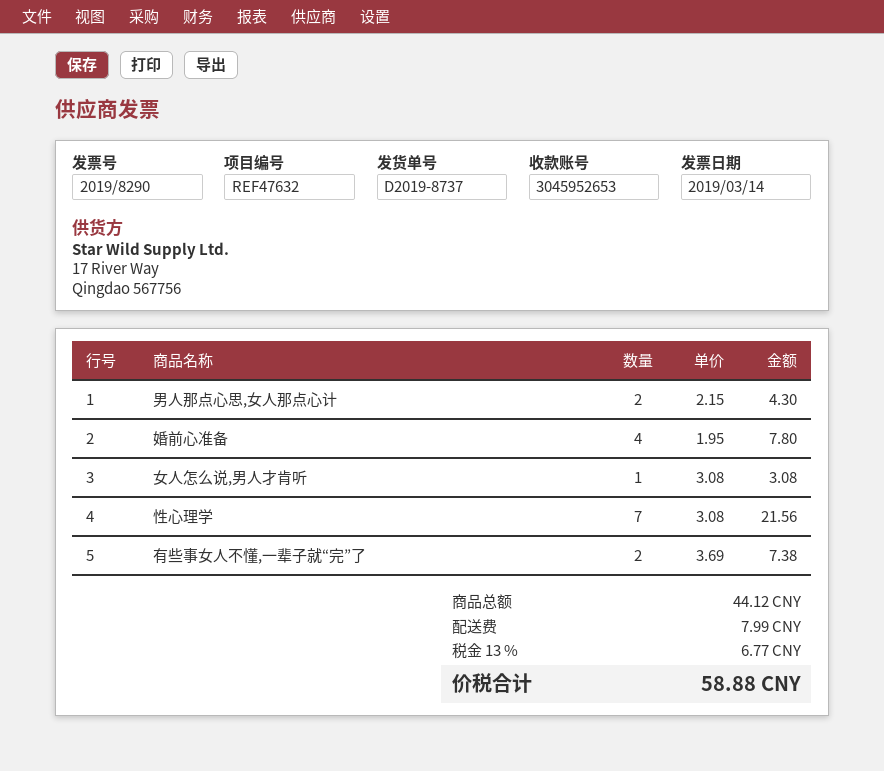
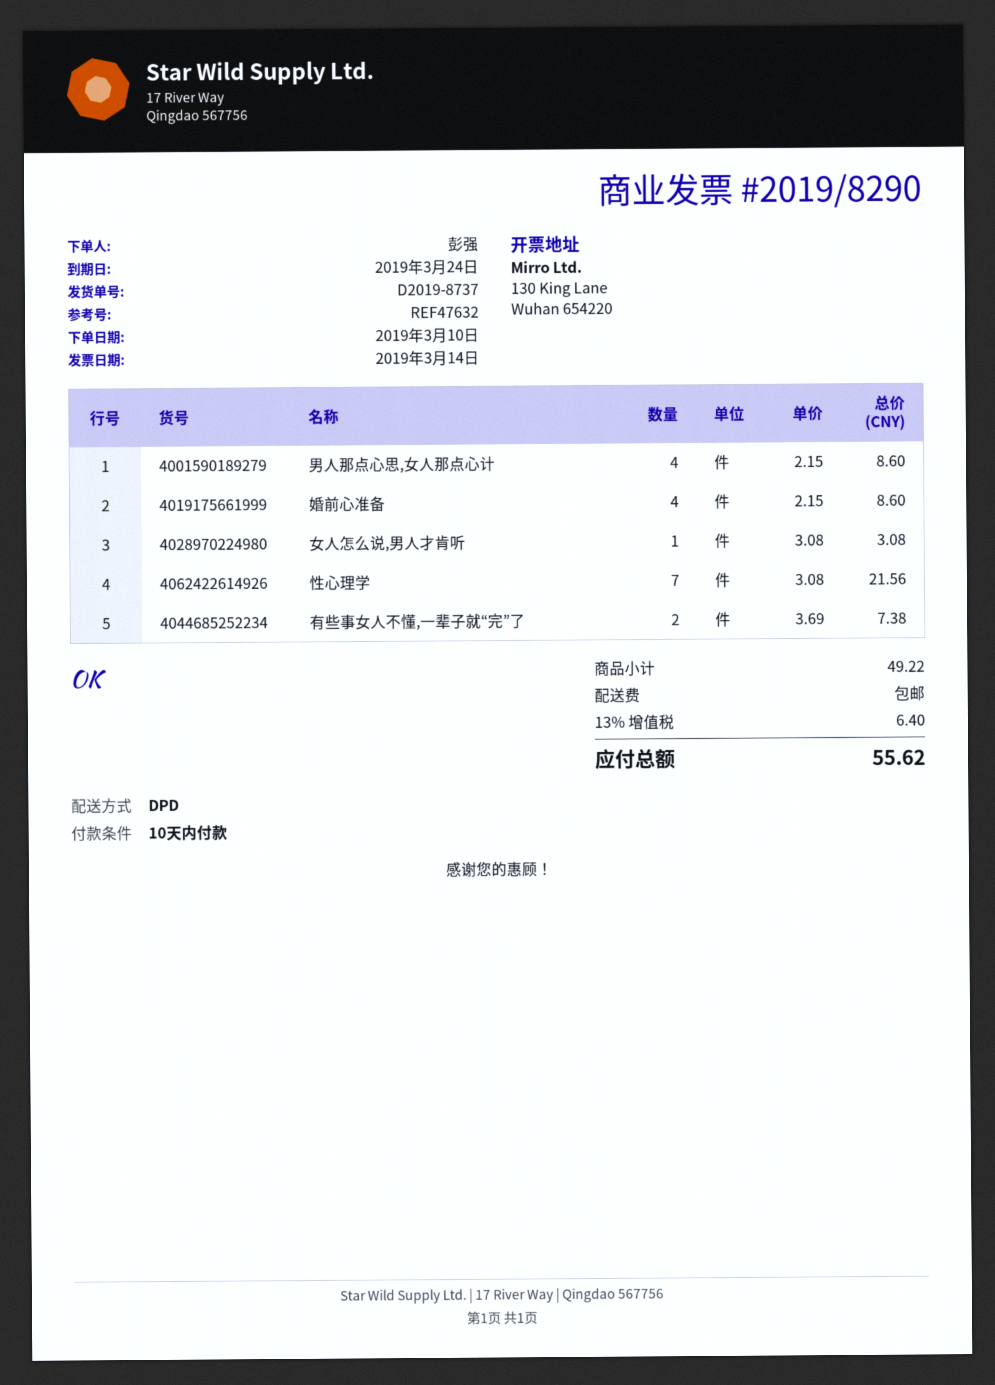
男人那点心思,女人那点心计: 2 x 2.15 = 4.30 -> 4 x 2.15 = 8.60
婚前心准备: 4 x 1.95 = 7.80 -> 4 x 2.15 = 8.60
subtotal: 44.12 -> 49.22
shipping: 7.99 -> 0.00
tax: 13% = 6.77 -> 13% = 6.40
total: 58.88 -> 55.62

